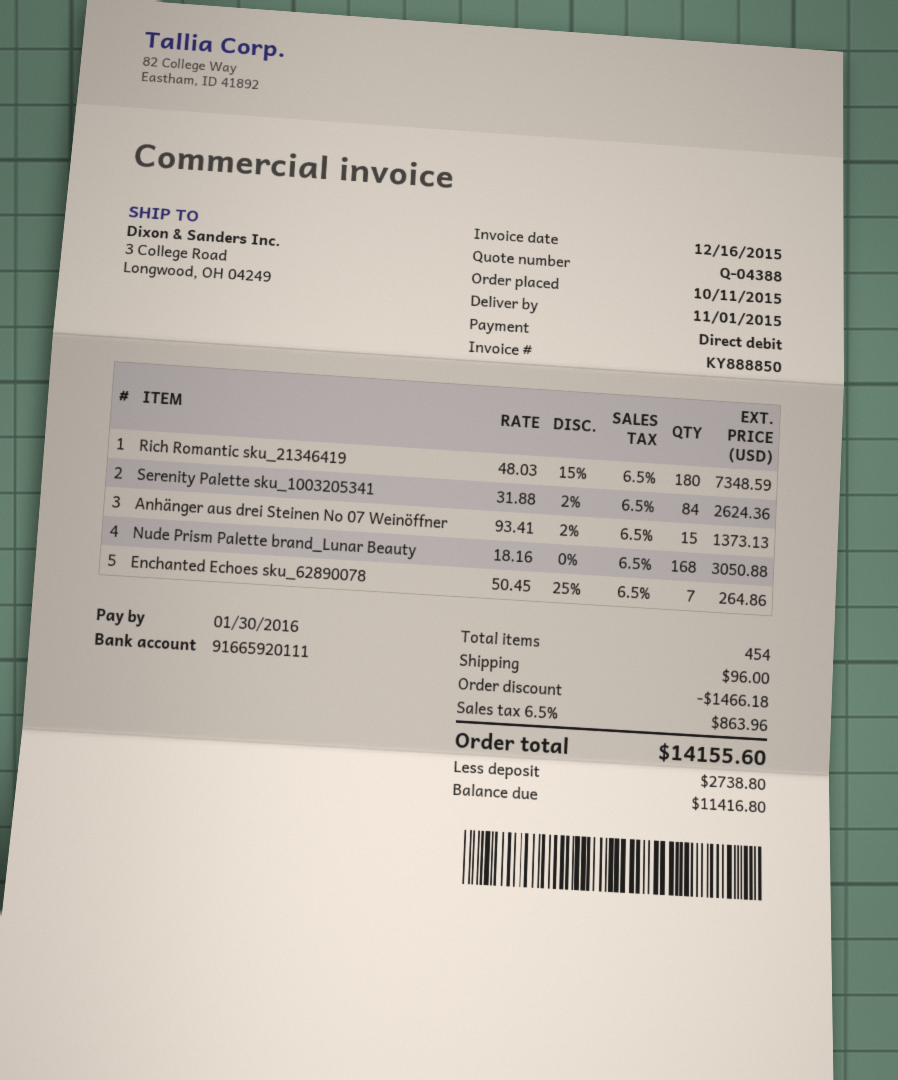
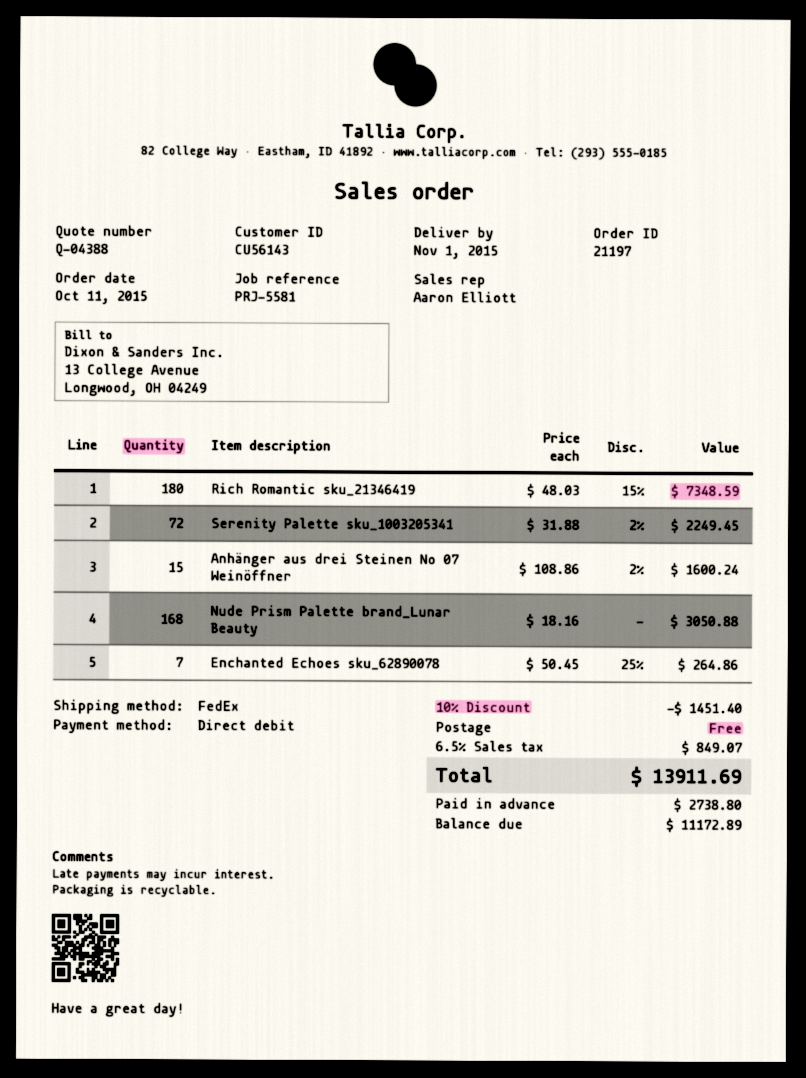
Serenity Palette sku_1003205341: 84 x 31.88 - 2% = 2624.36 -> 72 x 31.88 - 2% = 2249.45
Anhänger aus drei Steinen No 07 Weinöffner: 15 x 93.41 - 2% = 1373.13 -> 15 x 108.86 - 2% = 1600.24
discount: 1466.18 -> 1451.40
shipping: 96.00 -> 0.00
tax: 6.5% = 863.96 -> 6.5% = 849.07
total: 14155.60 -> 13911.69
balance: 11416.80 -> 11172.89

